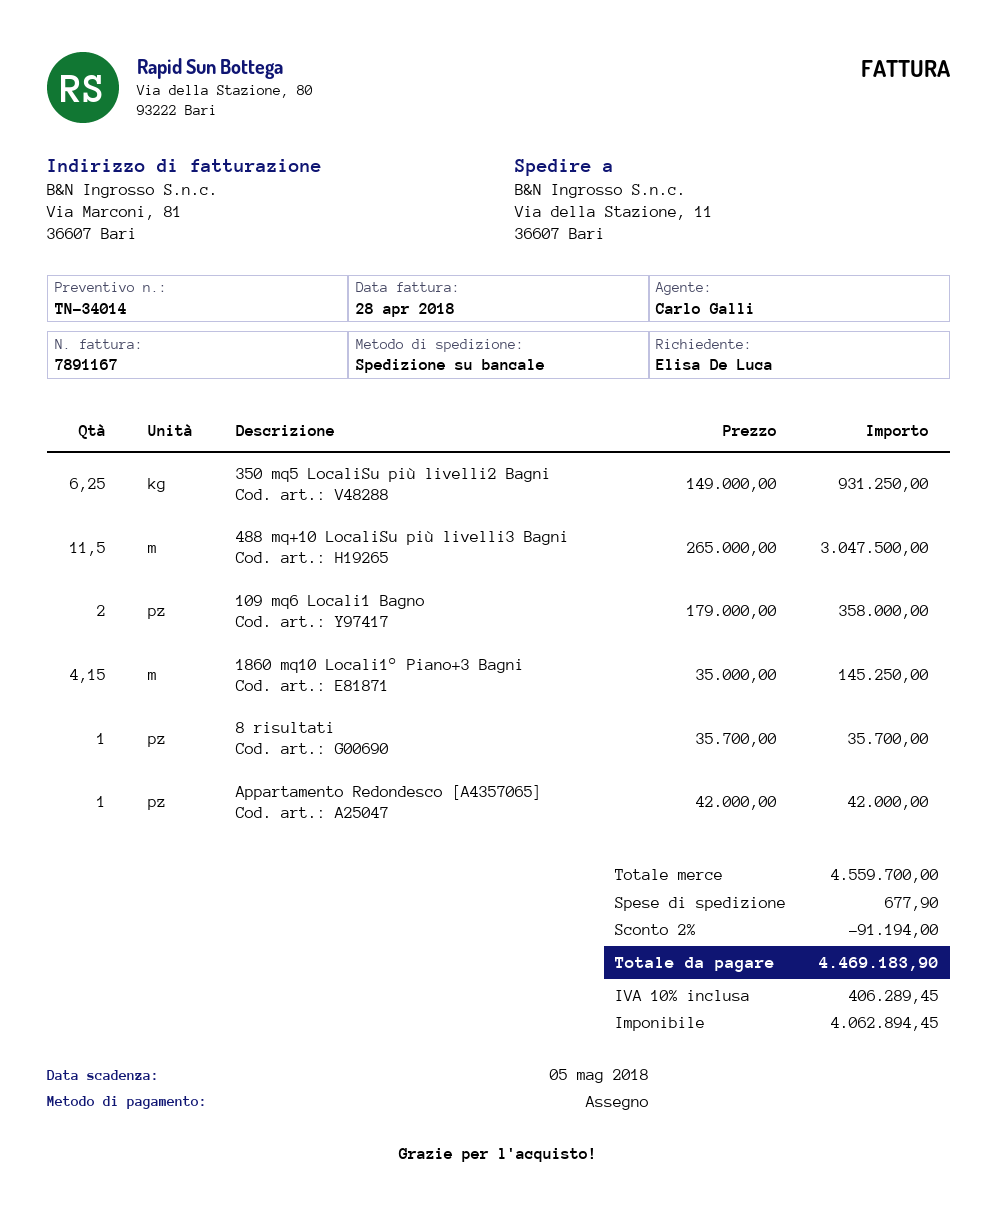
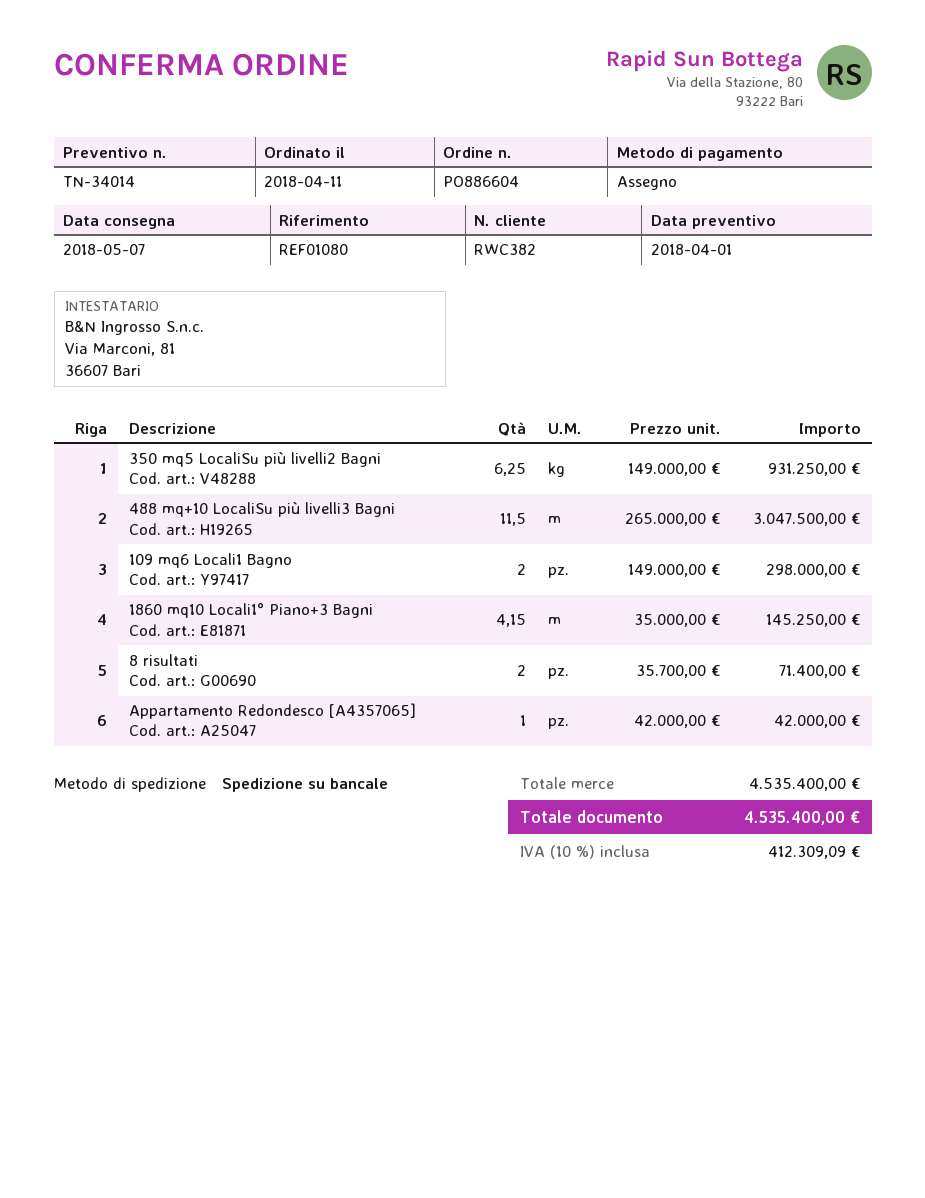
109 mq6 Locali1 Bagno: 2 x 179000.00 = 358000.00 -> 2 x 149000.00 = 298000.00
8 risultati: 1 x 35700.00 = 35700.00 -> 2 x 35700.00 = 71400.00
subtotal: 4559700.00 -> 4535400.00
discount: 2% = 91194.00 -> none
shipping: 677.90 -> none
tax: 10% = 406289.45 -> 10% = 412309.09
total: 4469183.90 -> 4535400.00

